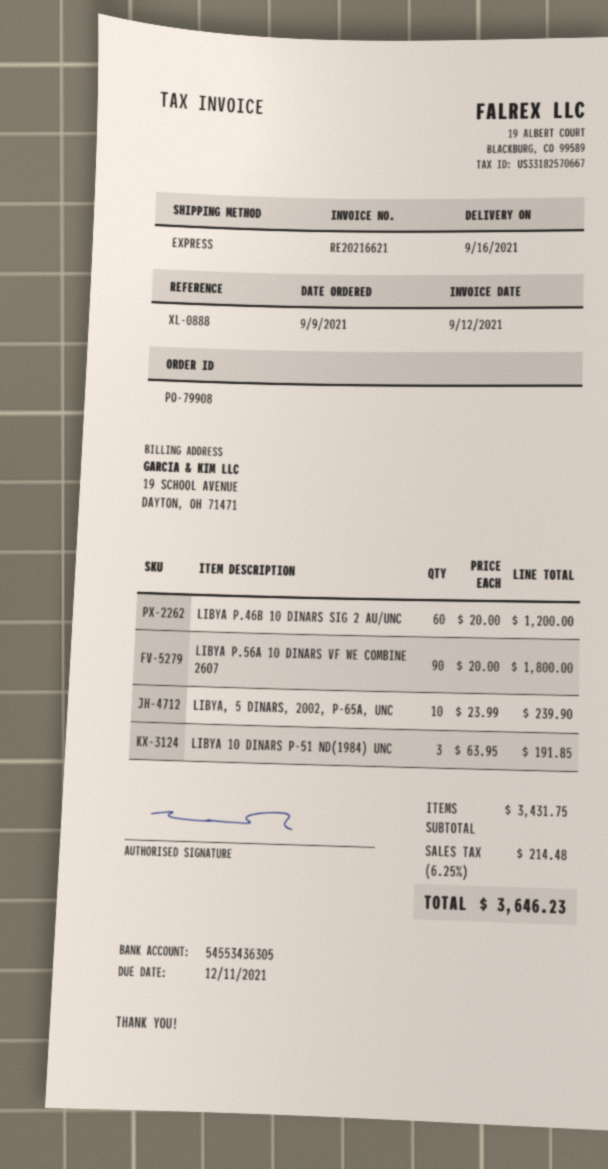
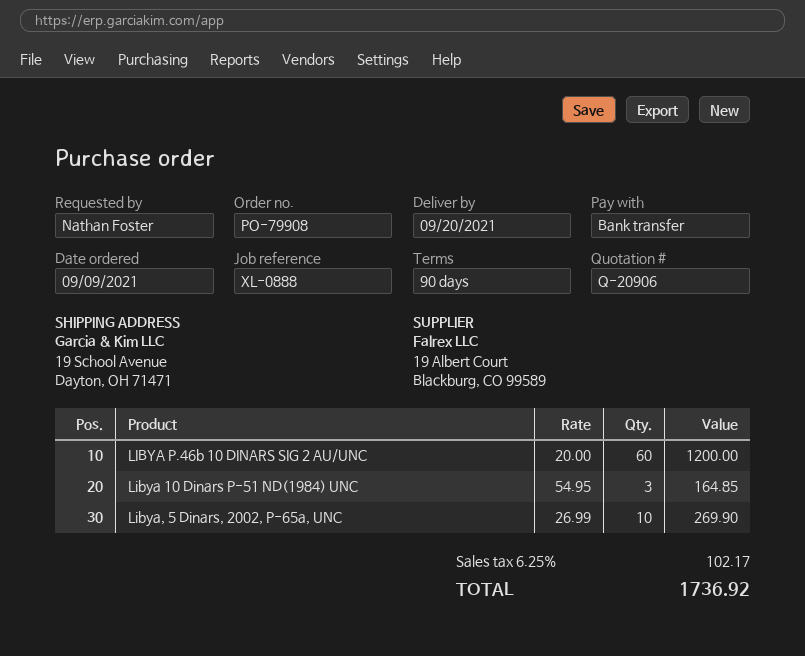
delivery date: 2021-09-16 -> 2021-09-20
LIBYA P.56A 10 DINARS VF WE COMBINE 2607: 90 x 20.00 = 1800.00 -> none
LIBYA, 5 DINARS, 2002, P-65A, UNC: 10 x 23.99 = 239.90 -> 10 x 26.99 = 269.90
LIBYA 10 DINARS P-51 ND(1984) UNC: 3 x 63.95 = 191.85 -> 3 x 54.95 = 164.85
tax: 6.25% = 214.48 -> 6.25% = 102.17
total: 3646.23 -> 1736.92

